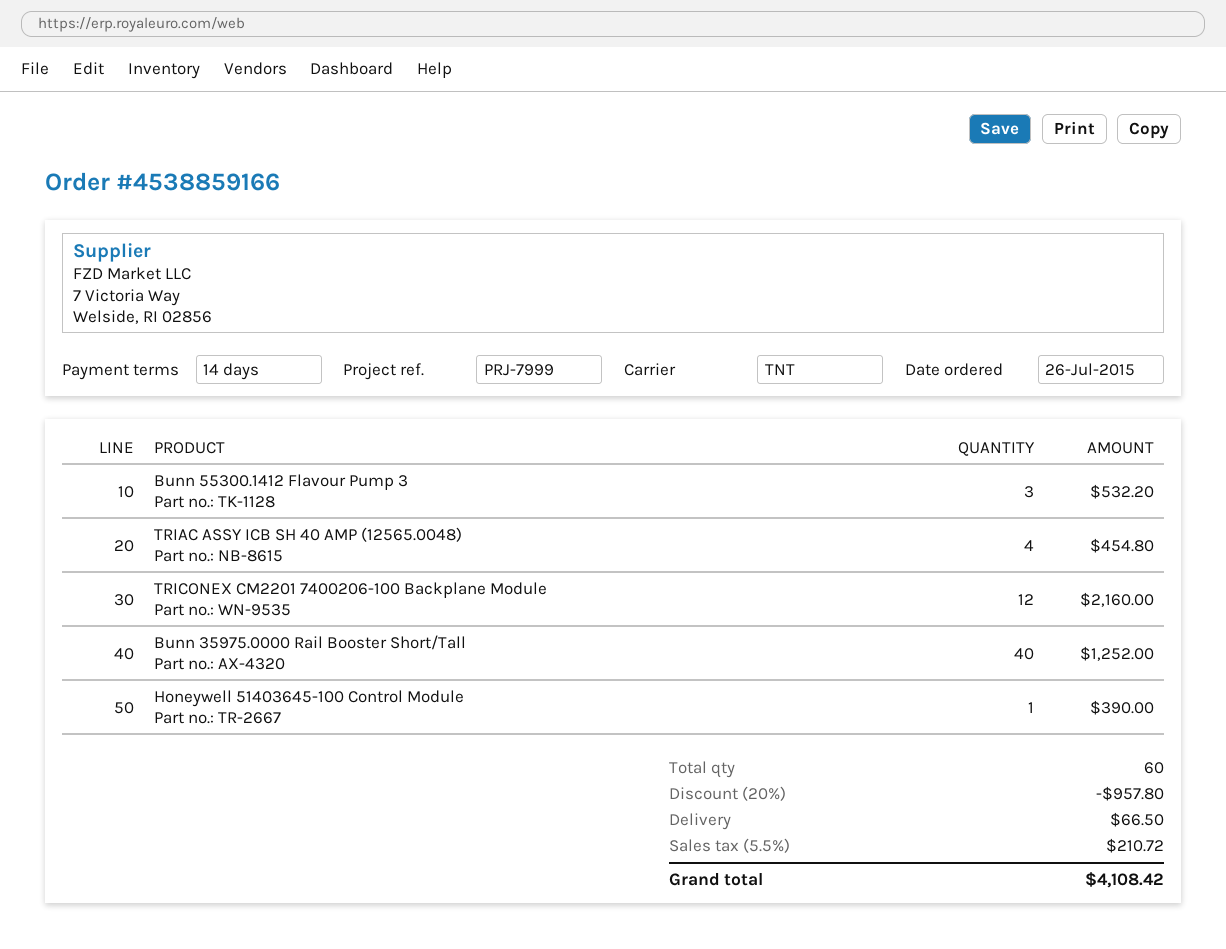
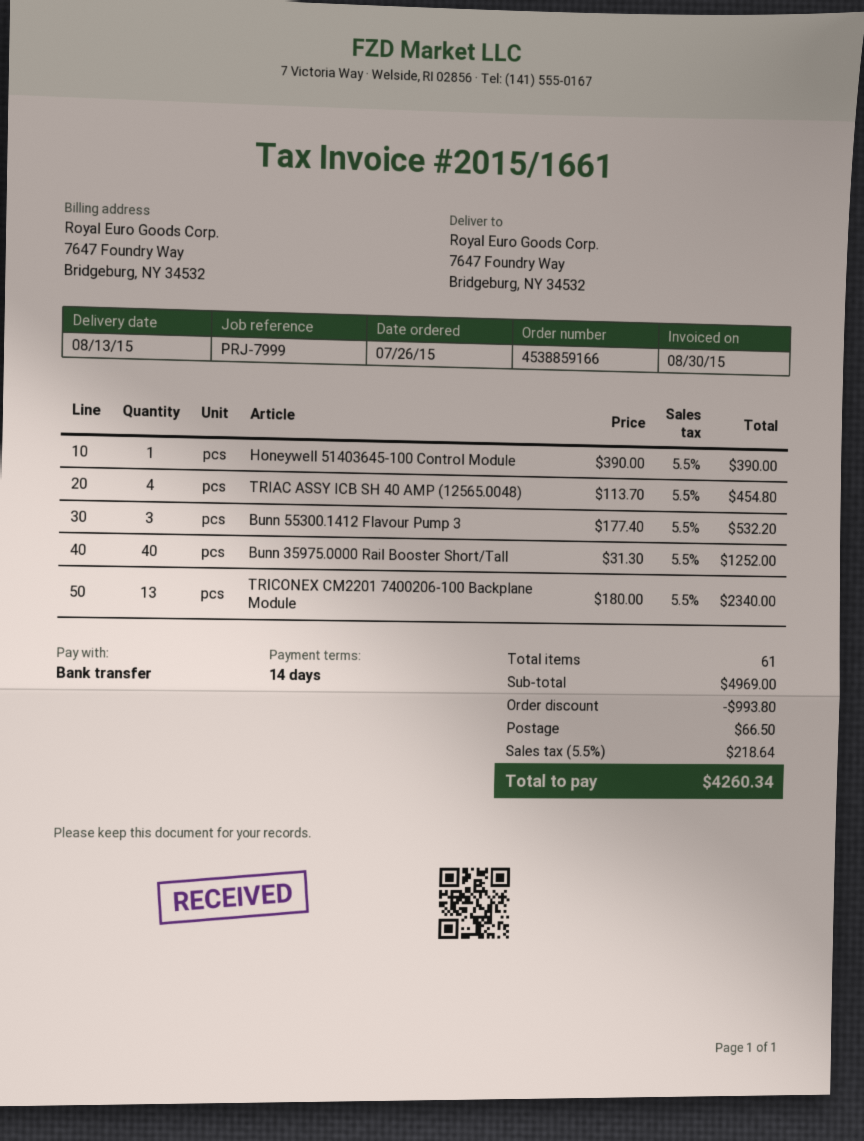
TRICONEX CM2201 7400206-100 Backplane Module: 12 for 2160.00 -> 13 for 2340.00
total quantity: 60 -> 61
discount: 957.80 -> 993.80
tax: 5.5% = 210.72 -> 5.5% = 218.64
total: 4108.42 -> 4260.34

